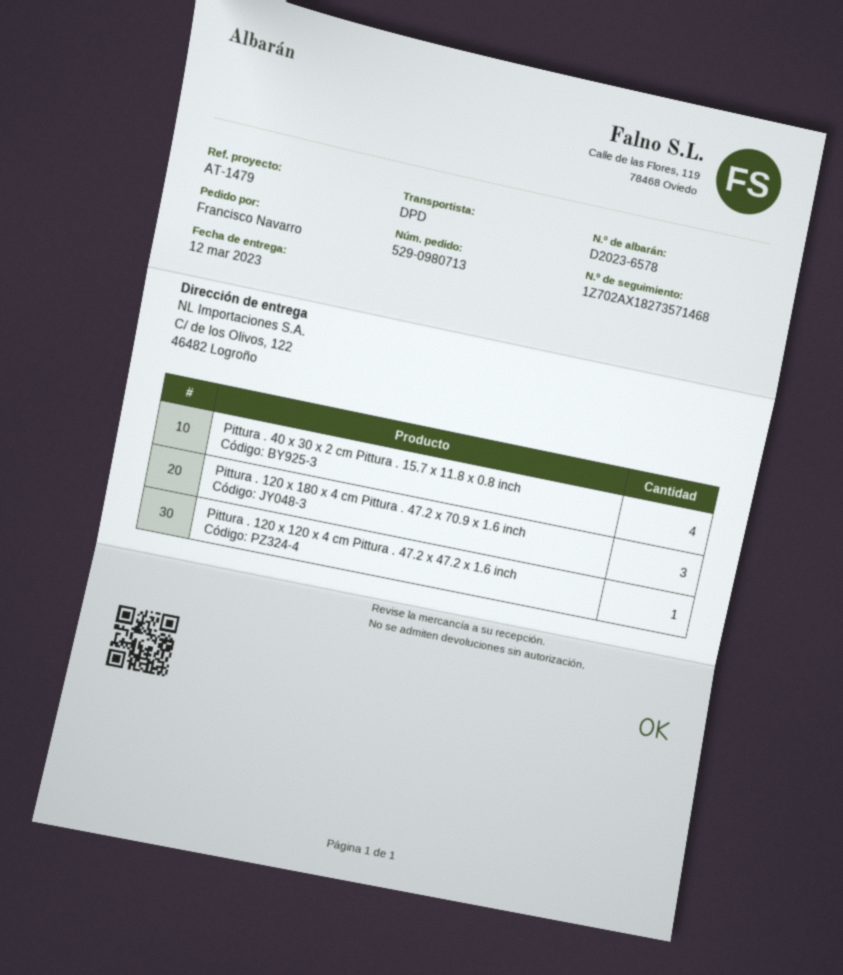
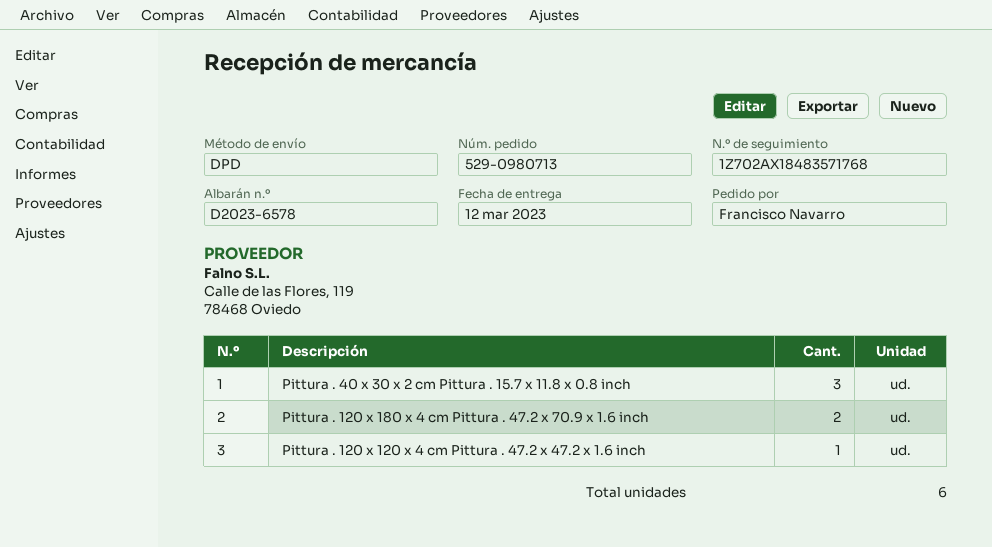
tracking number: 1Z702AX18273571468 -> 1Z702AX18483571768
Pittura . 40 x 30 x 2 cm Pittura . 15.7 x 11.8 x 0.8 inch: 4 -> 3
Pittura . 120 x 180 x 4 cm Pittura . 47.2 x 70.9 x 1.6 inch: 3 -> 2

